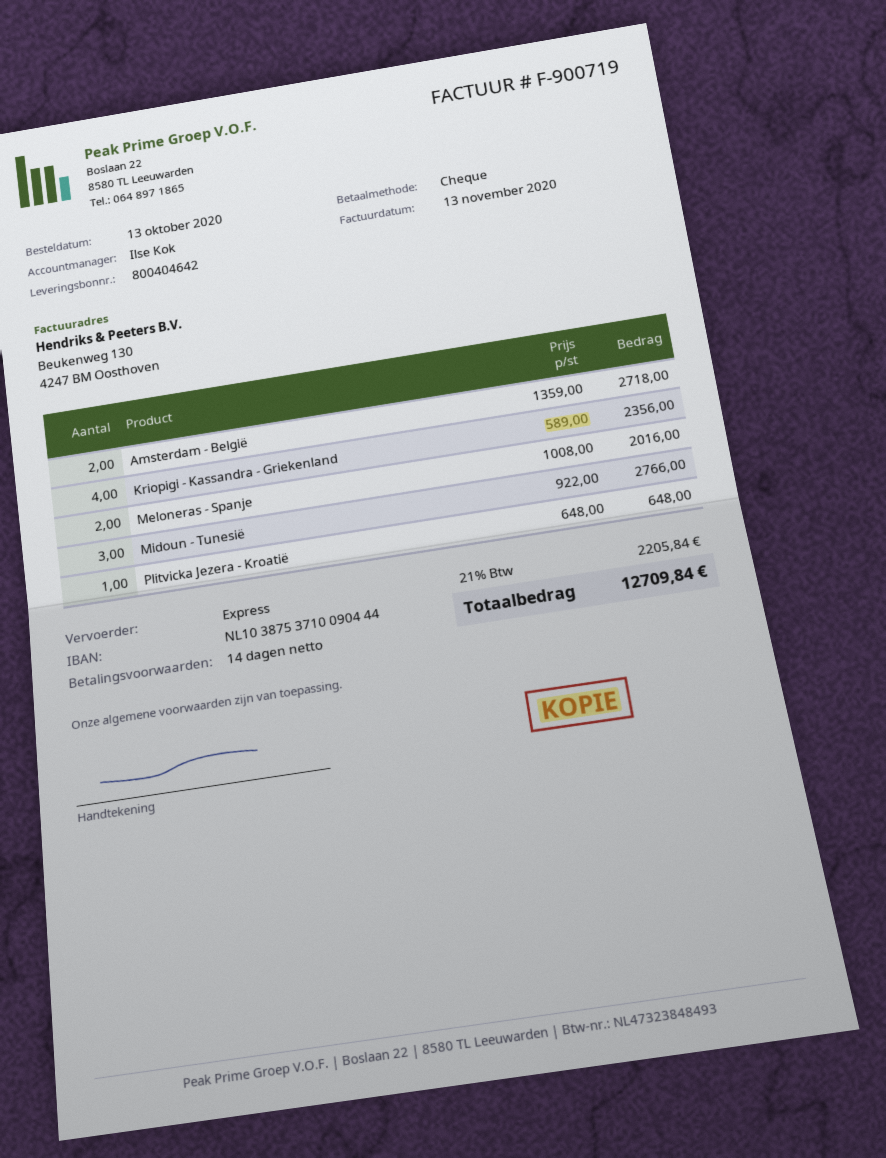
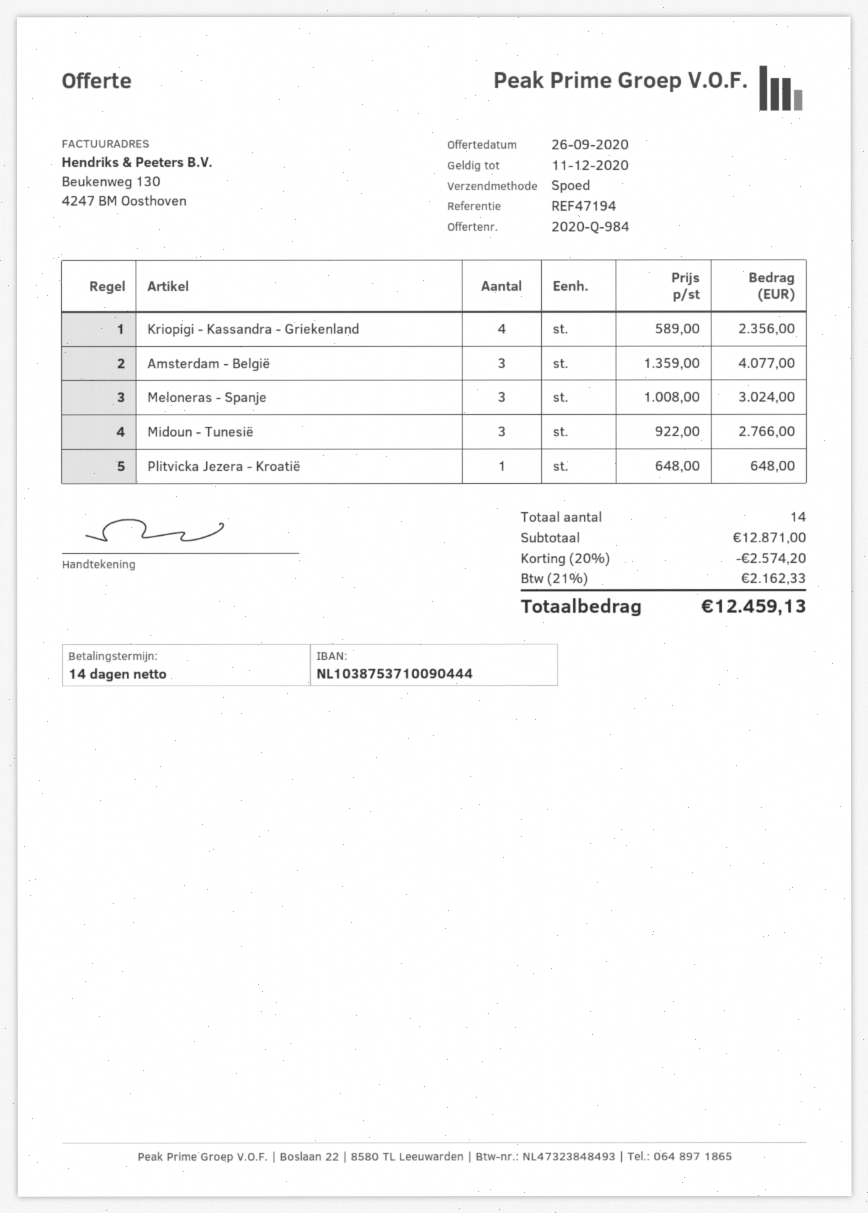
Amsterdam - België: 2 x 1359.00 = 2718.00 -> 3 x 1359.00 = 4077.00
Meloneras - Spanje: 2 x 1008.00 = 2016.00 -> 3 x 1008.00 = 3024.00
discount: none -> 20% = 2574.20
tax: 21% = 2205.84 -> 21% = 2162.33
total: 12709.84 -> 12459.13

